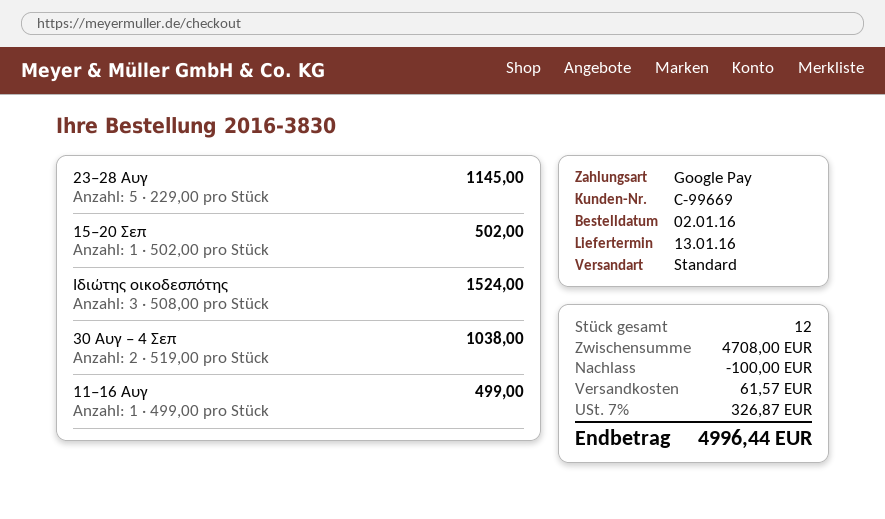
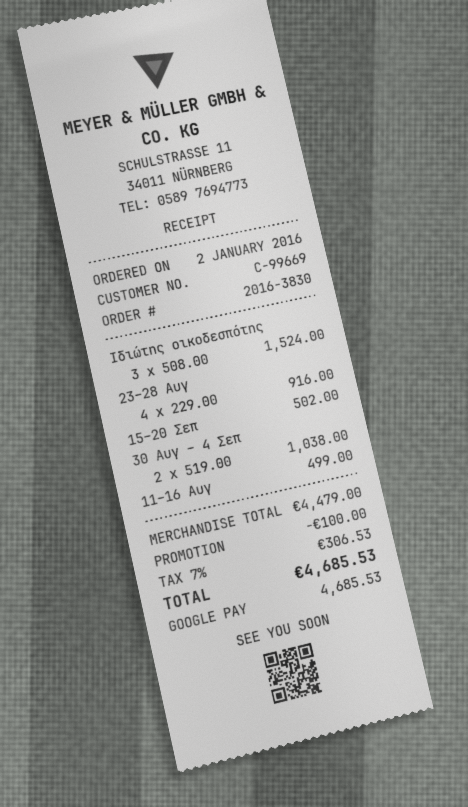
23–28 Αυγ: 5 x 229.00 = 1145.00 -> 4 x 229.00 = 916.00
subtotal: 4708.00 -> 4479.00
shipping: 61.57 -> none
tax: 7% = 326.87 -> 7% = 306.53
total: 4996.44 -> 4685.53

